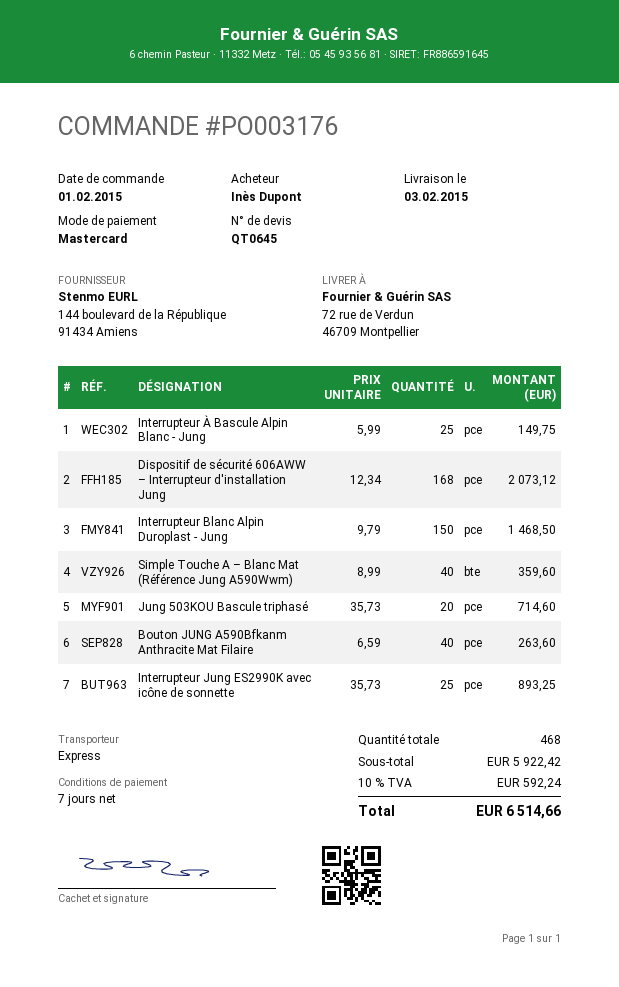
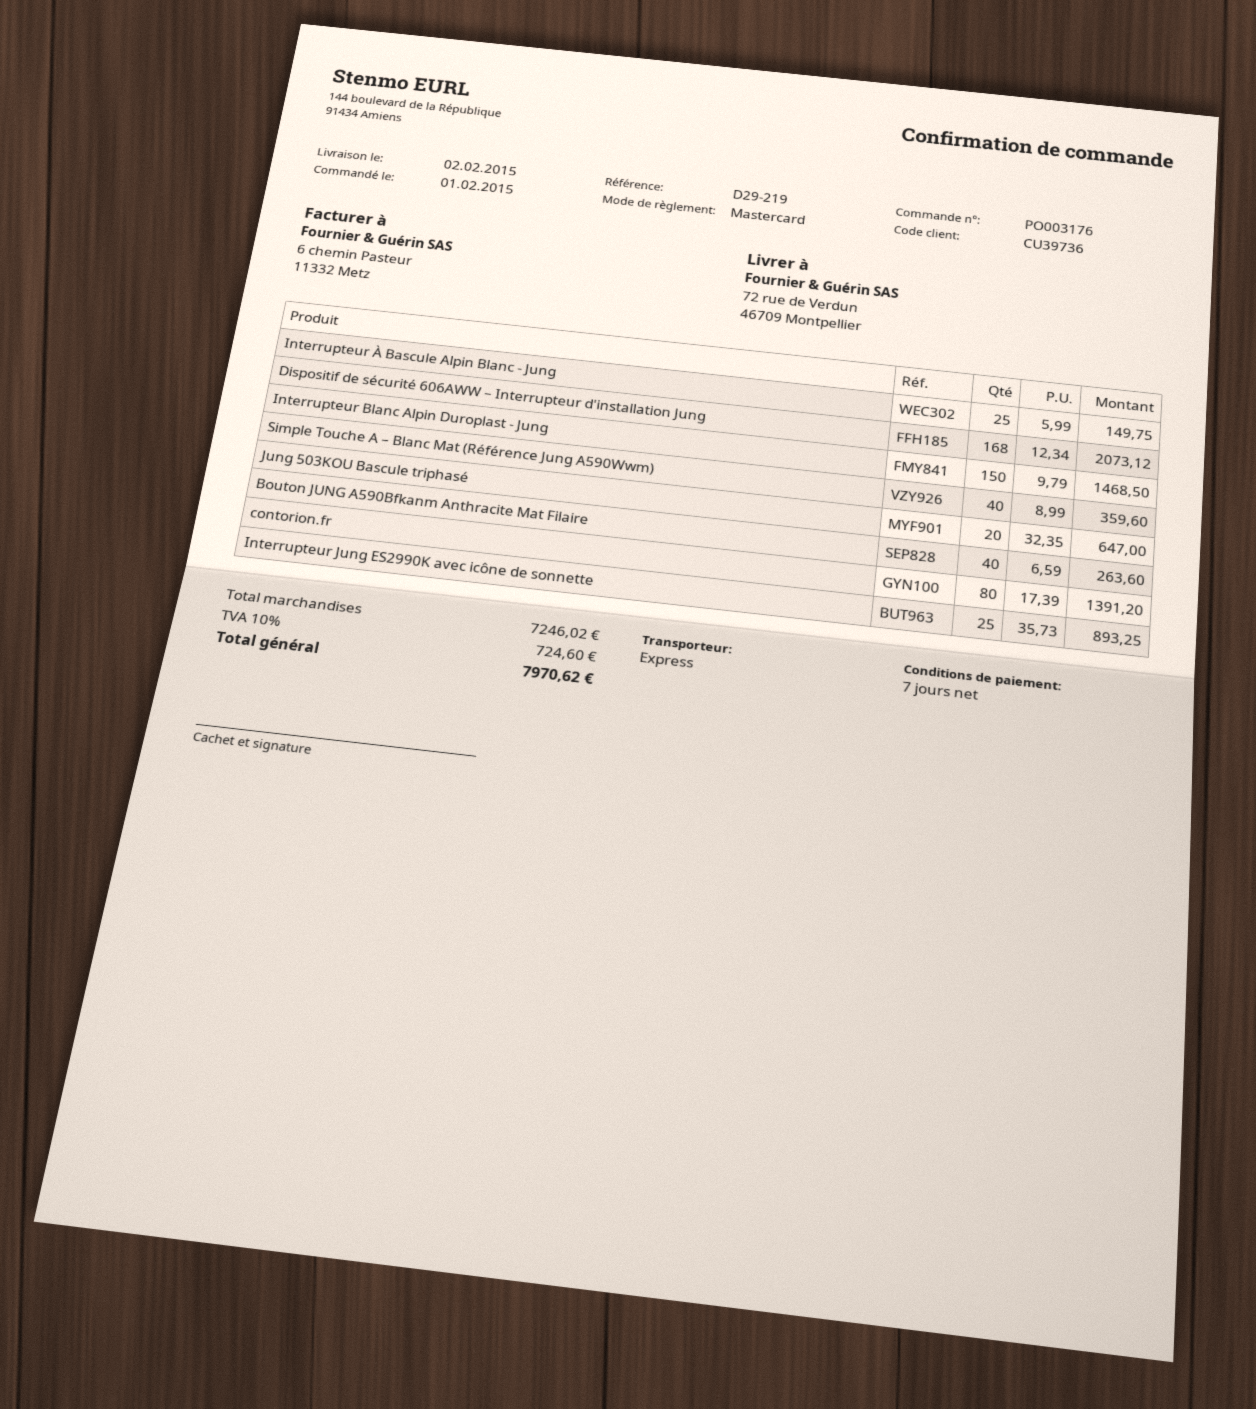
delivery date: 2015-02-03 -> 2015-02-02
Jung 503KOU Bascule triphasé: 20 x 35.73 = 714.60 -> 20 x 32.35 = 647.00
contorion.fr: none -> 80 x 17.39 = 1391.20
subtotal: 5922.42 -> 7246.02
tax: 10% = 592.24 -> 10% = 724.60
total: 6514.66 -> 7970.62

